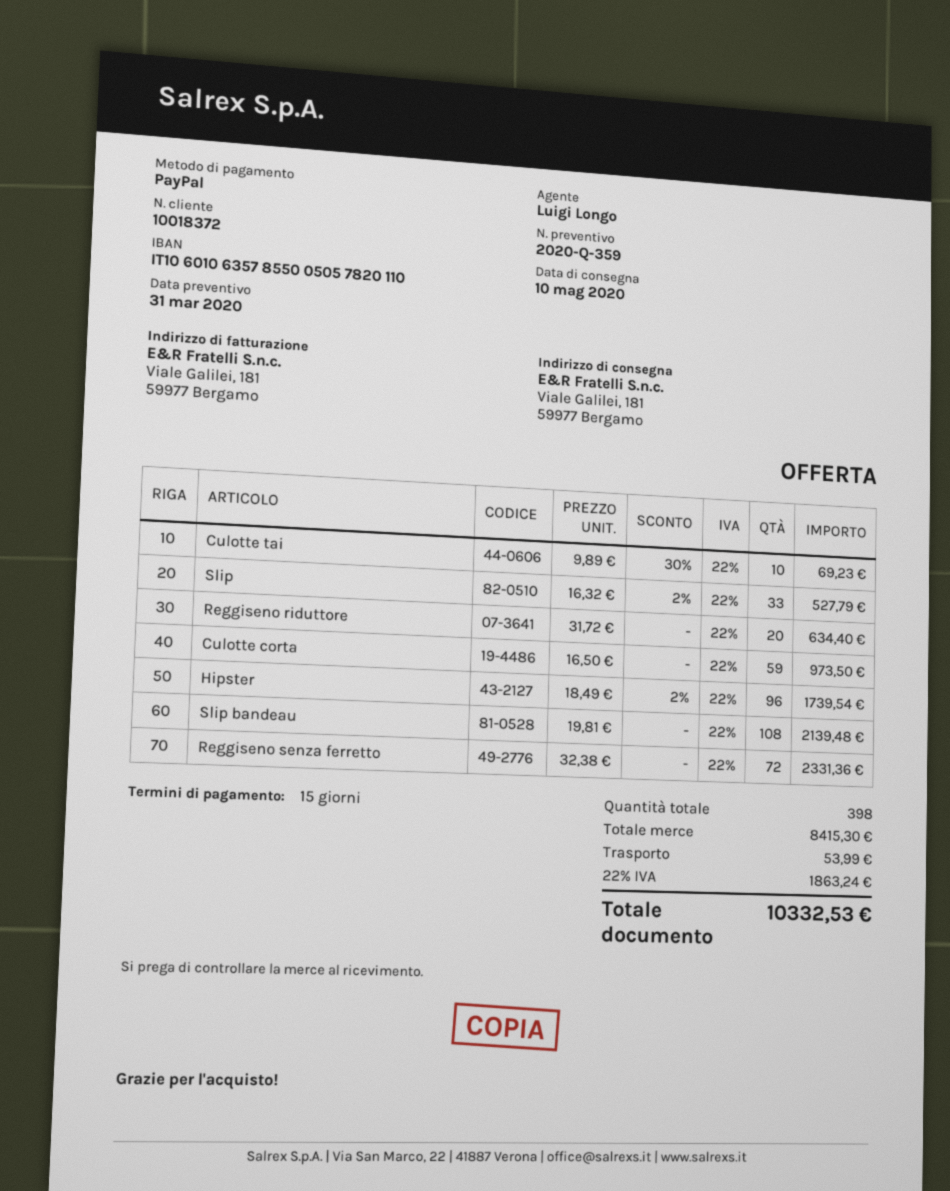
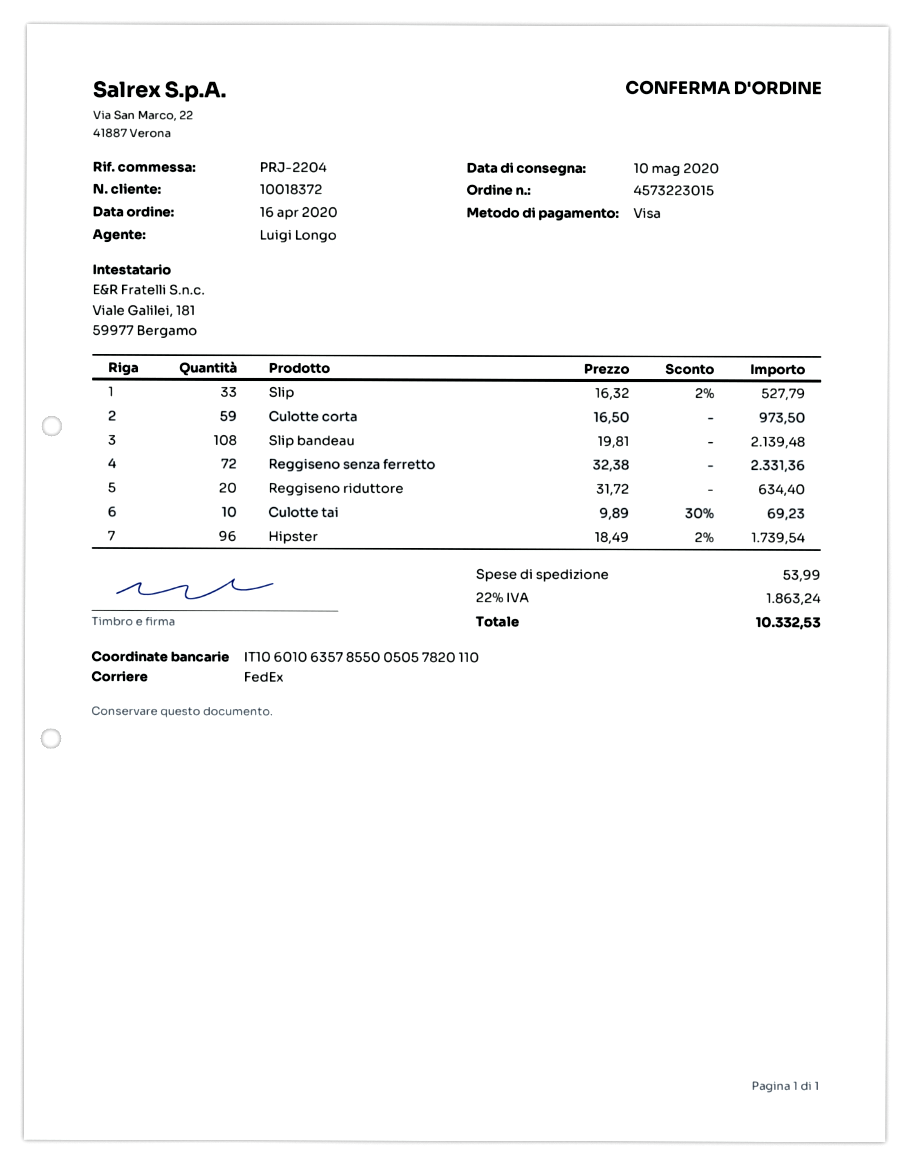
payment method: PayPal -> Visa

